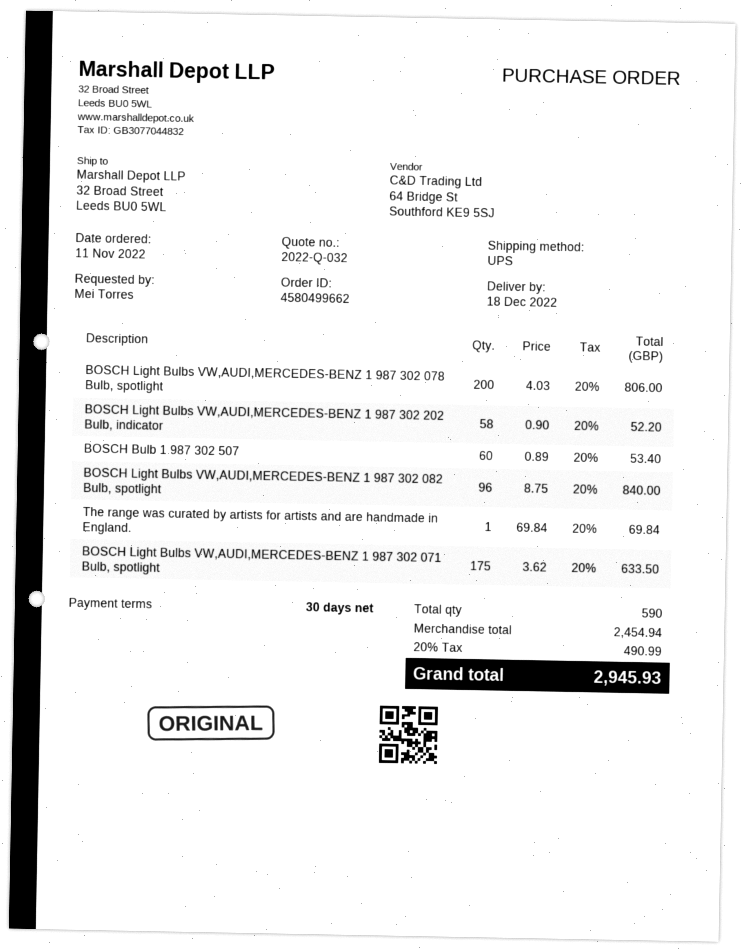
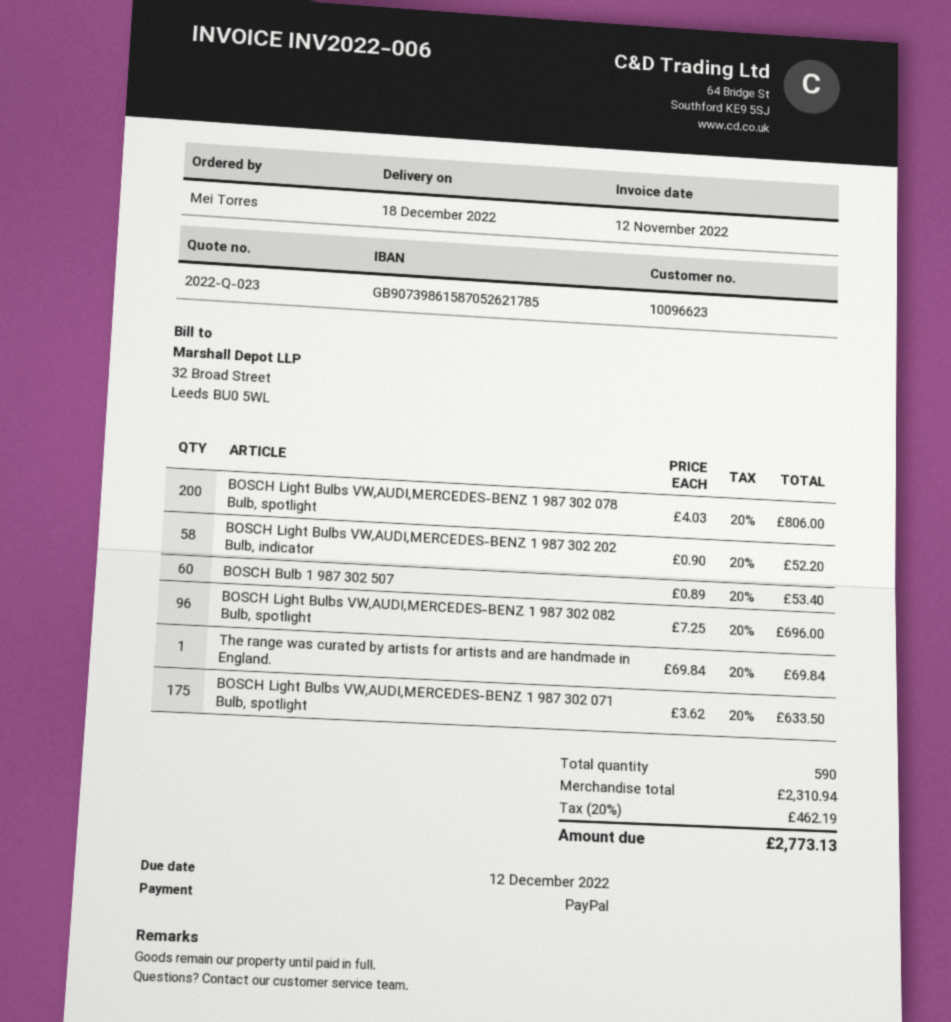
quote number: 2022-Q-032 -> 2022-Q-023
BOSCH Light Bulbs VW,AUDI,MERCEDES-BENZ 1 987 302 082 Bulb, spotlight: 96 x 8.75 = 840.00 -> 96 x 7.25 = 696.00
subtotal: 2454.94 -> 2310.94
tax: 20% = 490.99 -> 20% = 462.19
total: 2945.93 -> 2773.13

